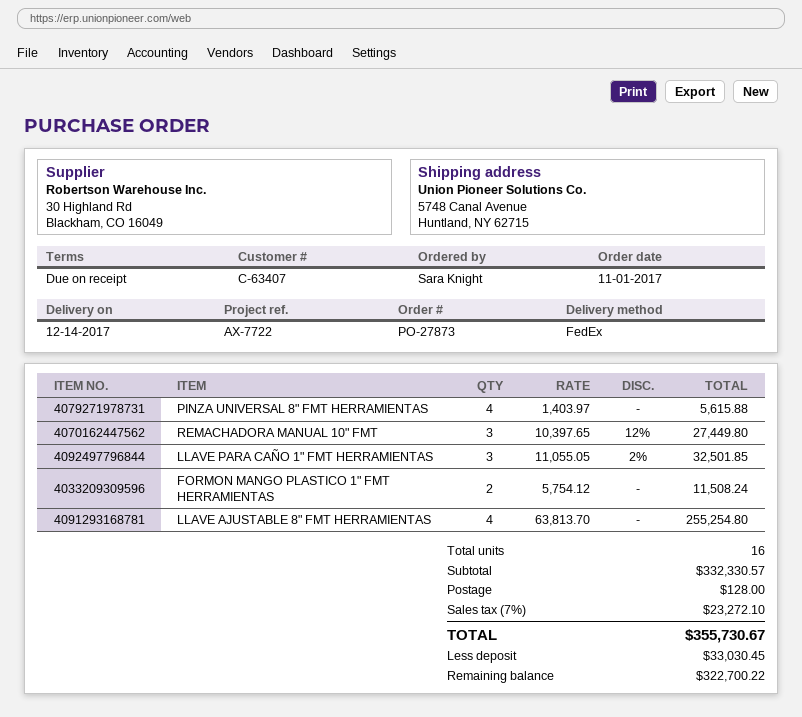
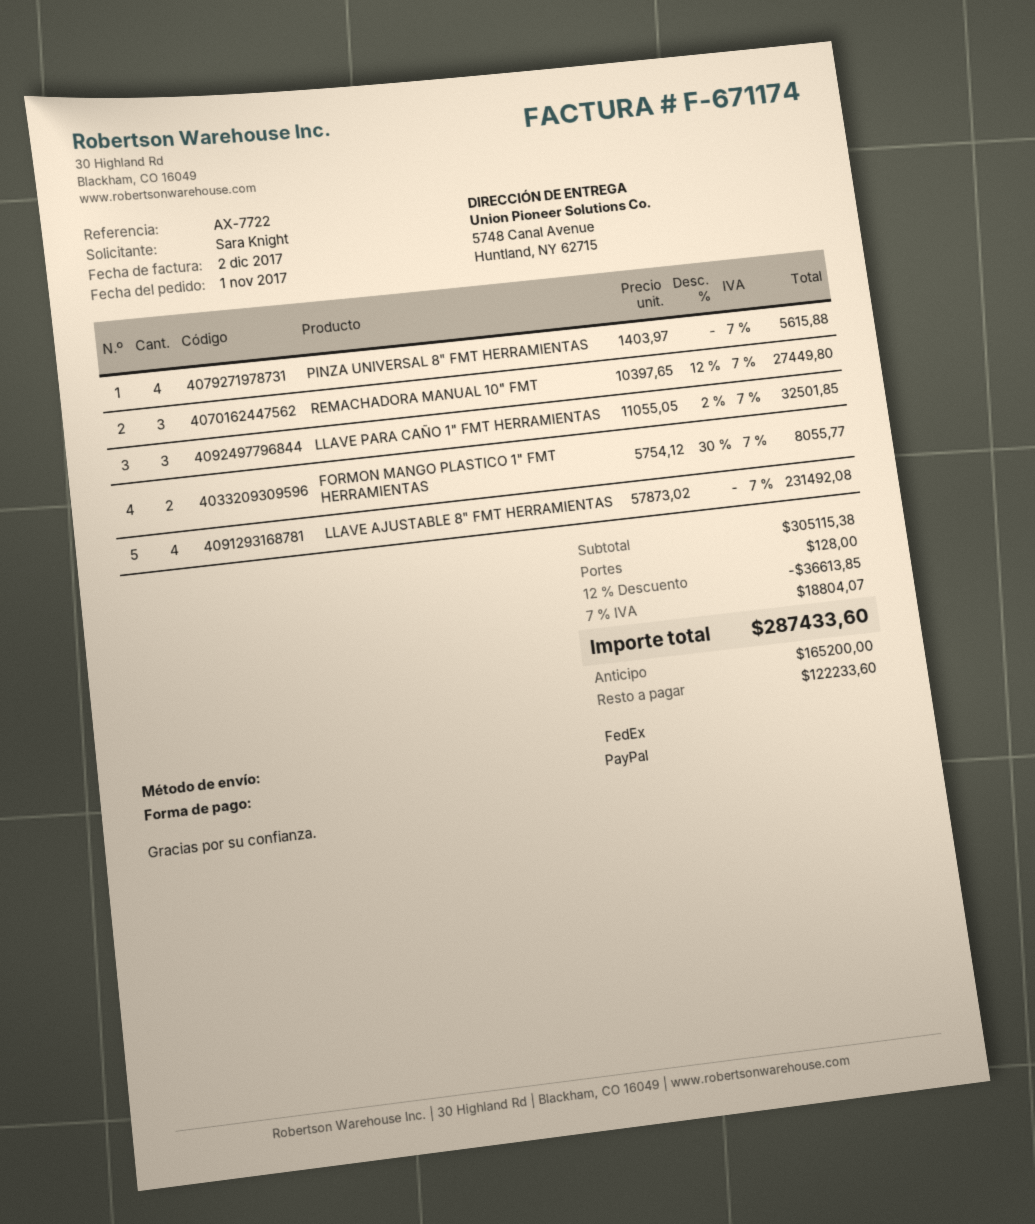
FORMON MANGO PLASTICO 1" FMT HERRAMIENTAS: 2 x 5754.12 = 11508.24 -> 2 x 5754.12 - 30% = 8055.77
LLAVE AJUSTABLE 8" FMT HERRAMIENTAS: 4 x 63813.70 = 255254.80 -> 4 x 57873.02 = 231492.08
subtotal: 332330.57 -> 305115.38
discount: none -> 12% = 36613.85
tax: 7% = 23272.10 -> 7% = 18804.07
total: 355730.67 -> 287433.60
deposit: 33030.45 -> 165200.00
balance: 322700.22 -> 122233.60

